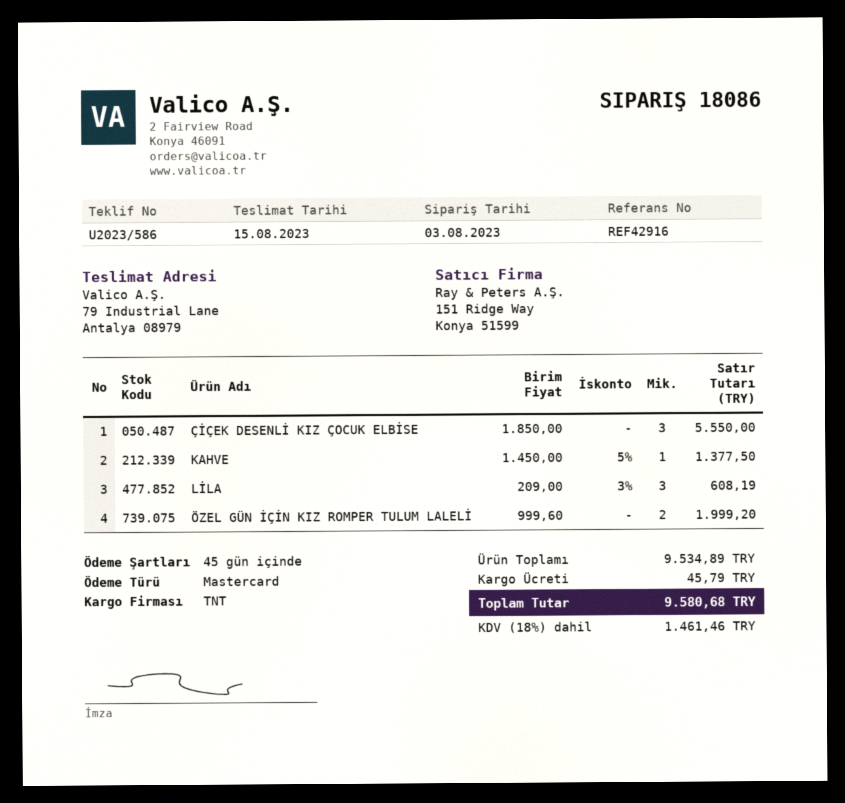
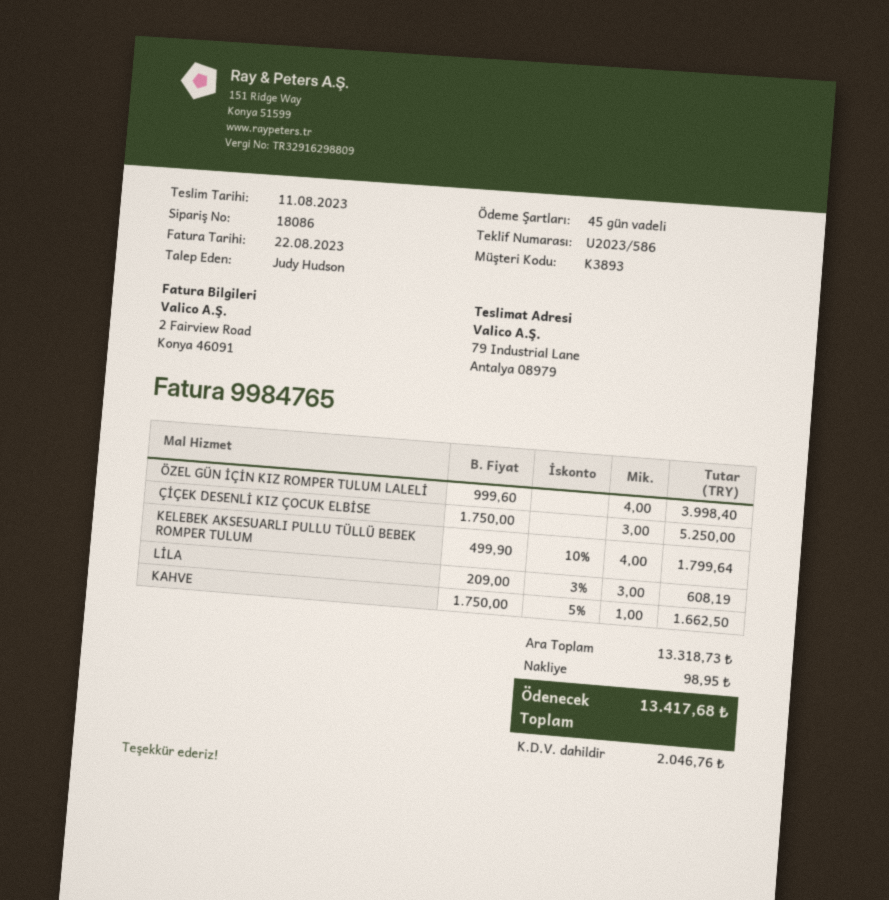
delivery date: 2023-08-15 -> 2023-08-11
ÇİÇEK DESENLİ KIZ ÇOCUK ELBİSE: 3 x 1850.00 = 5550.00 -> 3 x 1750.00 = 5250.00
KAHVE: 1 x 1450.00 - 5% = 1377.50 -> 1 x 1750.00 - 5% = 1662.50
ÖZEL GÜN İÇİN KIZ ROMPER TULUM LALELİ: 2 x 999.60 = 1999.20 -> 4 x 999.60 = 3998.40
KELEBEK AKSESUARLI PULLU TÜLLÜ BEBEK ROMPER TULUM: none -> 4 x 499.90 - 10% = 1799.64
subtotal: 9534.89 -> 13318.73
shipping: 45.79 -> 98.95
tax: 1461.46 -> 2046.76
total: 9580.68 -> 13417.68

